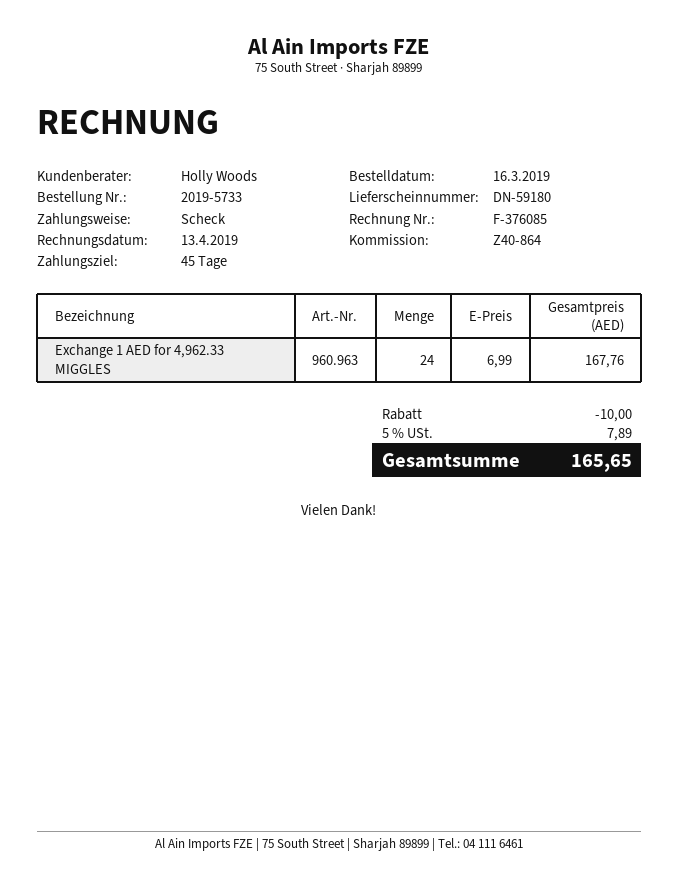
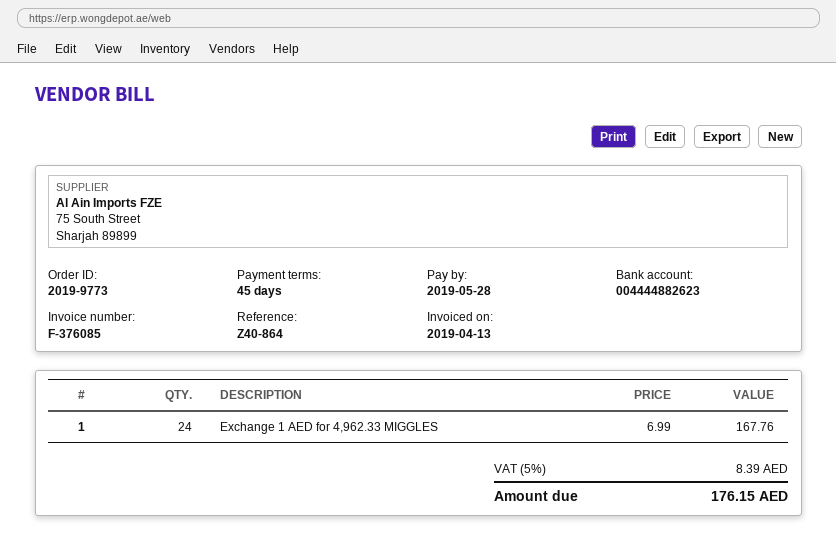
order number: 2019-5733 -> 2019-9773
discount: 10.00 -> none
tax: 5% = 7.89 -> 5% = 8.39
total: 165.65 -> 176.15

